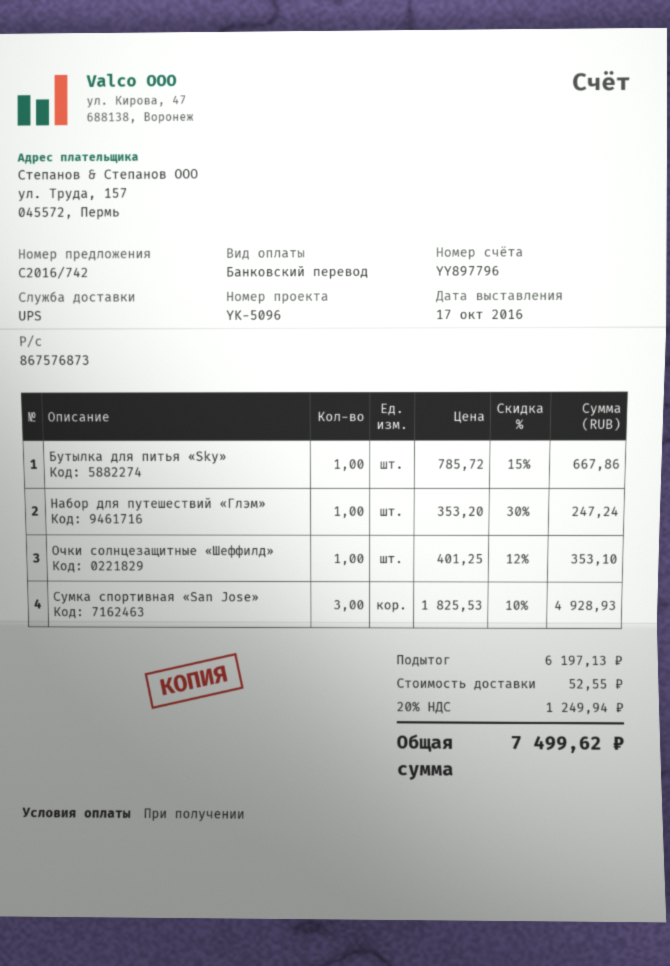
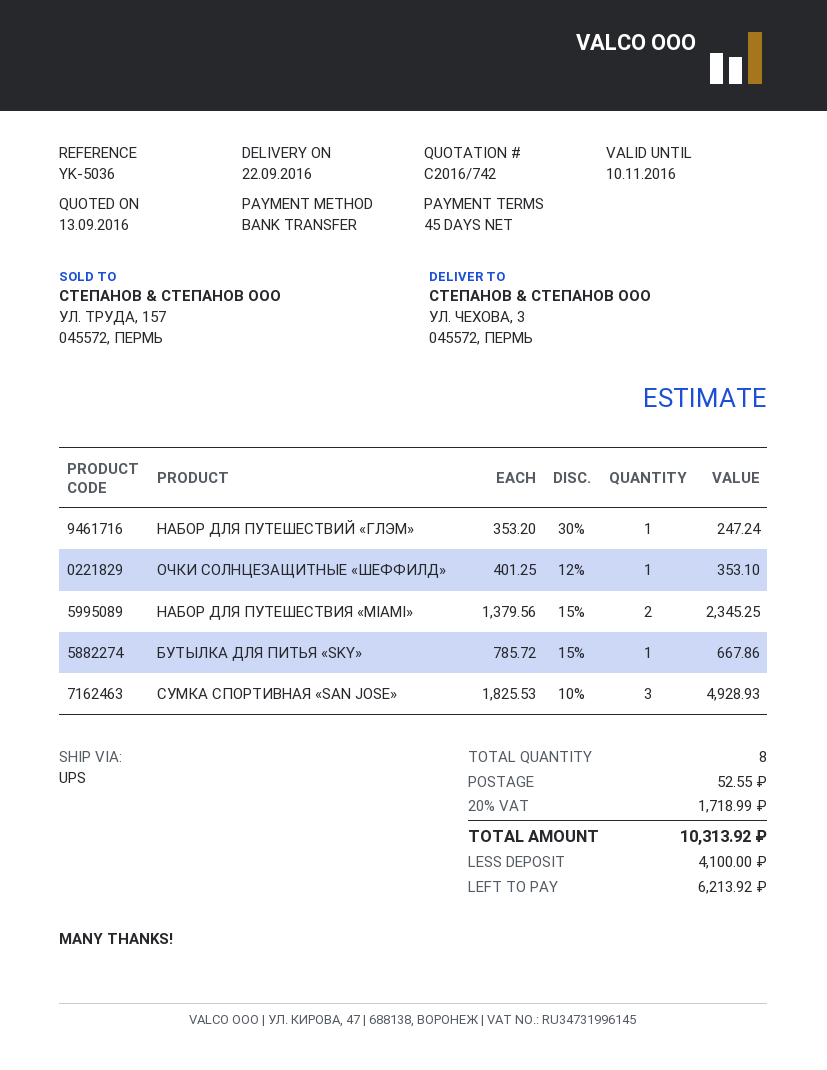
payment terms: on receipt -> 45 days
reference: YK-5096 -> YK-5036
НАБОР ДЛЯ ПУТЕШЕСТВИЯ «MIAMI»: none -> 2 x 1379.56 - 15% = 2345.25
tax: 20% = 1249.94 -> 20% = 1718.99
total: 7499.62 -> 10313.92

